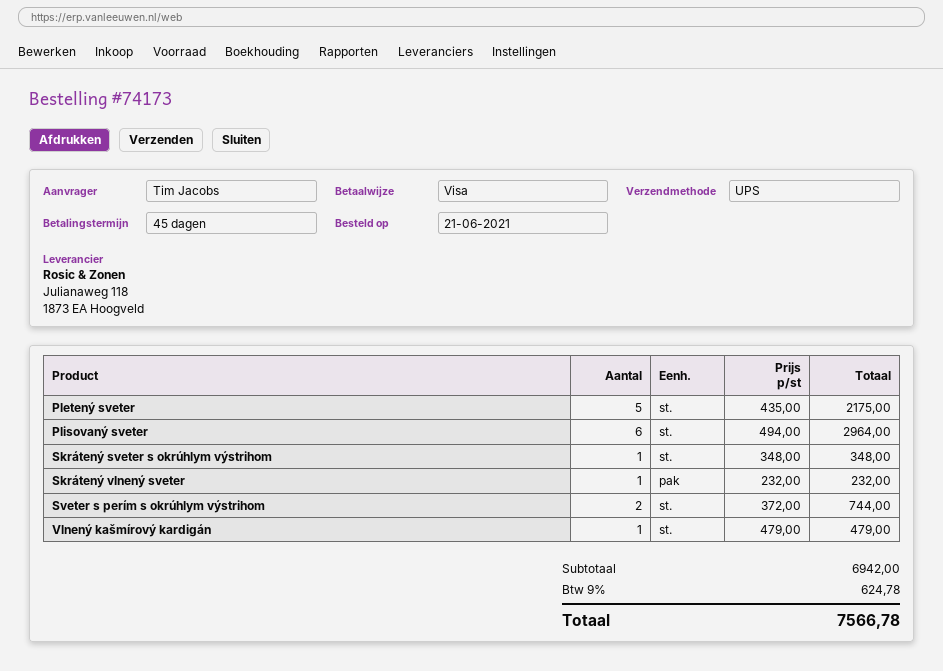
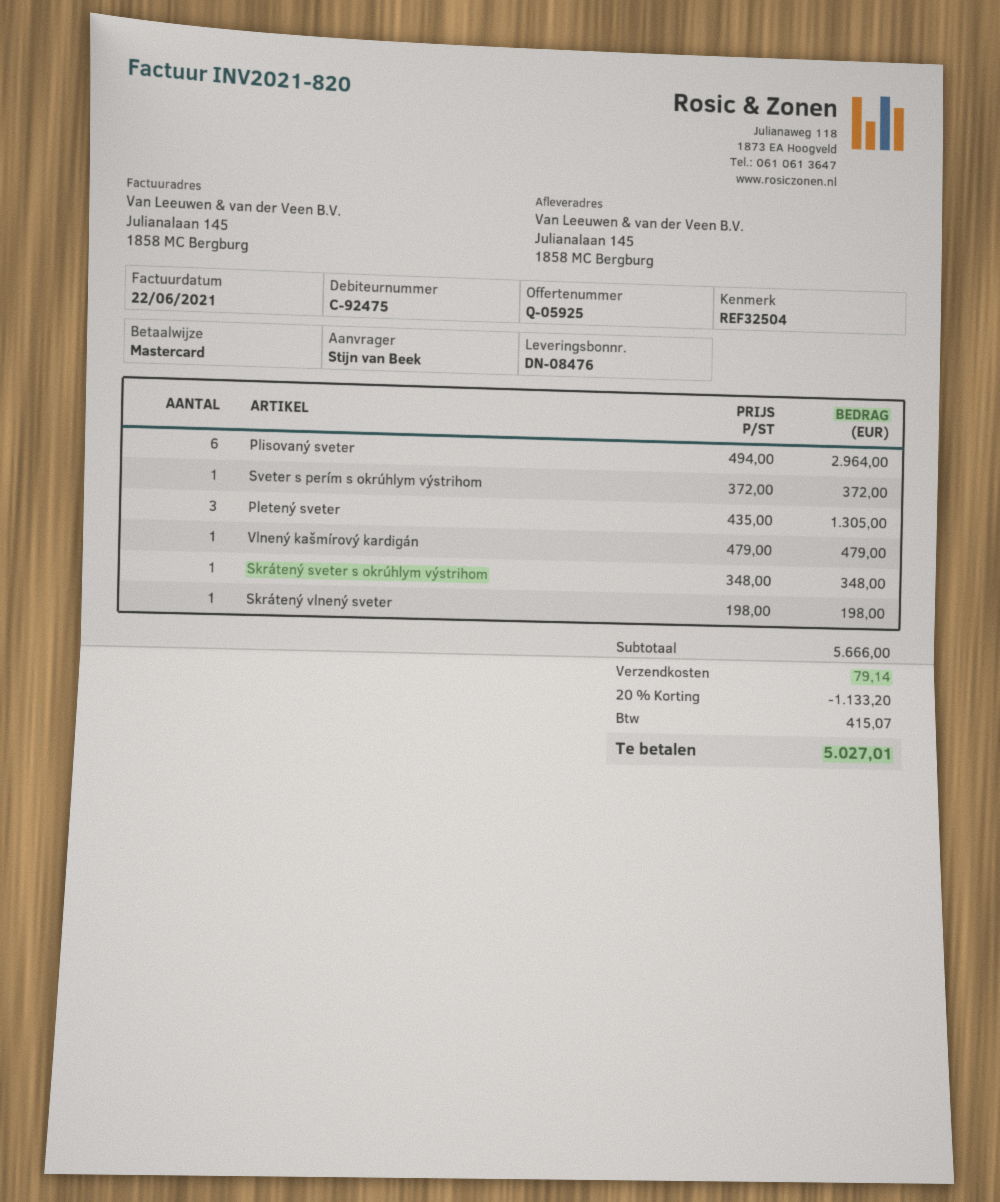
ordered by: Tim Jacobs -> Stijn van Beek
payment method: Visa -> Mastercard
Pletený sveter: 5 x 435.00 = 2175.00 -> 3 x 435.00 = 1305.00
Skrátený vlnený sveter: 1 x 232.00 = 232.00 -> 1 x 198.00 = 198.00
Sveter s perím s okrúhlym výstrihom: 2 x 372.00 = 744.00 -> 1 x 372.00 = 372.00
subtotal: 6942.00 -> 5666.00
discount: none -> 20% = 1133.20
shipping: none -> 79.14
tax: 624.78 -> 415.07
total: 7566.78 -> 5027.01

